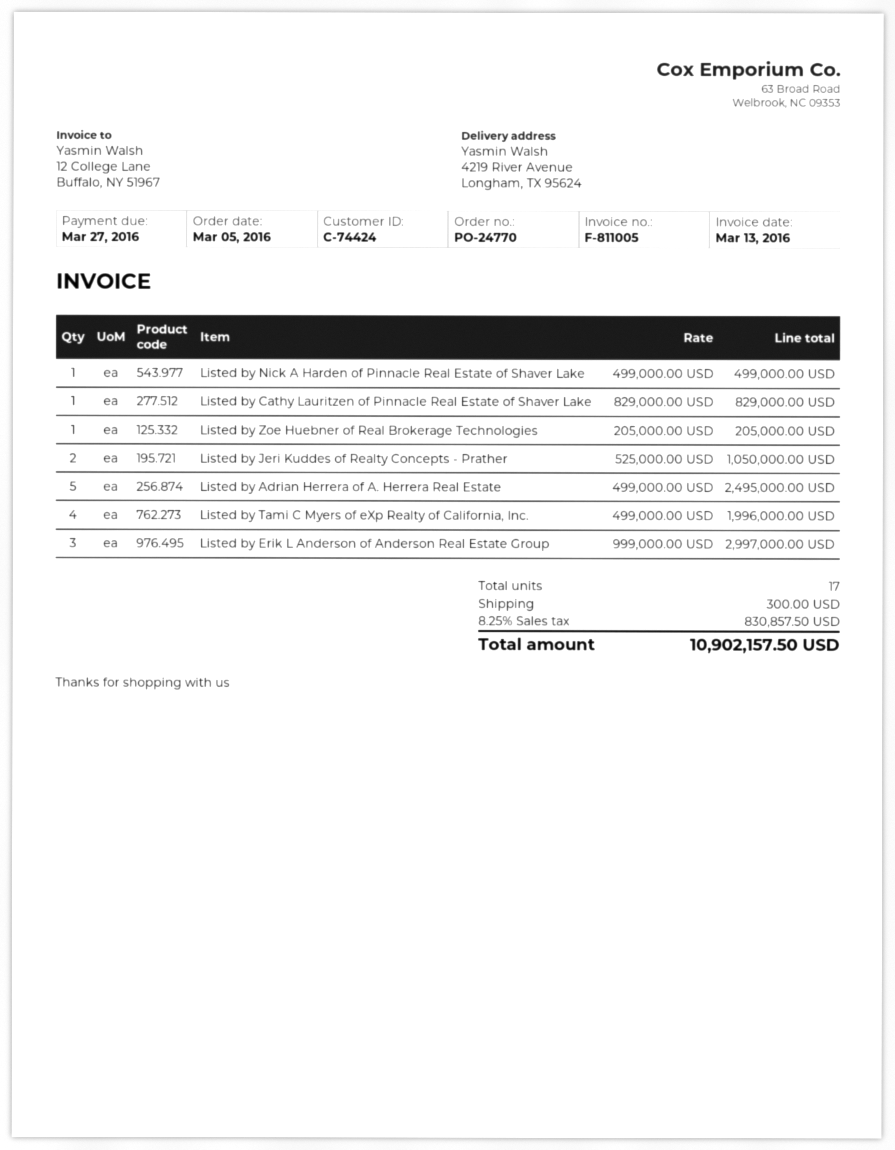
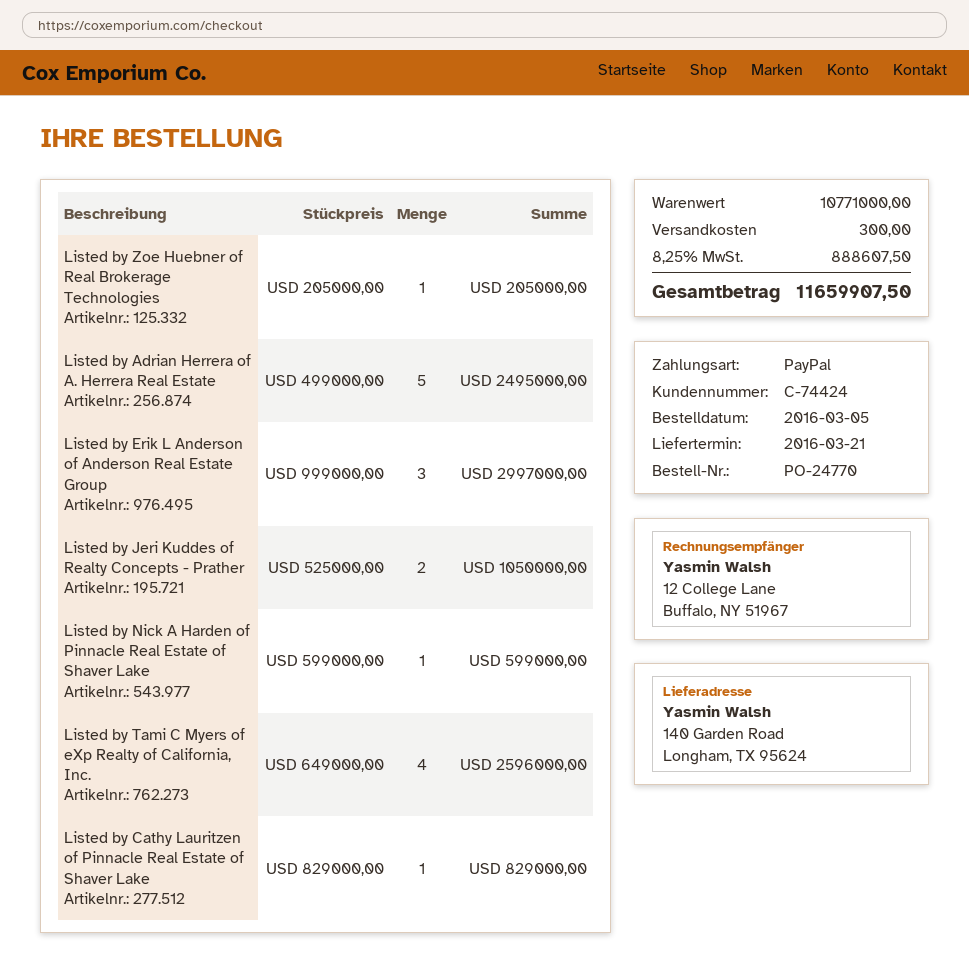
ship to: 4219 River Avenue, Longham, TX 95624 -> 140 Garden Road, Longham, TX 95624
Listed by Nick A Harden of Pinnacle Real Estate of Shaver Lake: 1 x 499000.00 = 499000.00 -> 1 x 599000.00 = 599000.00
Listed by Tami C Myers of eXp Realty of California, Inc.: 4 x 499000.00 = 1996000.00 -> 4 x 649000.00 = 2596000.00
tax: 8.25% = 830857.50 -> 8.25% = 888607.50
total: 10902157.50 -> 11659907.50

